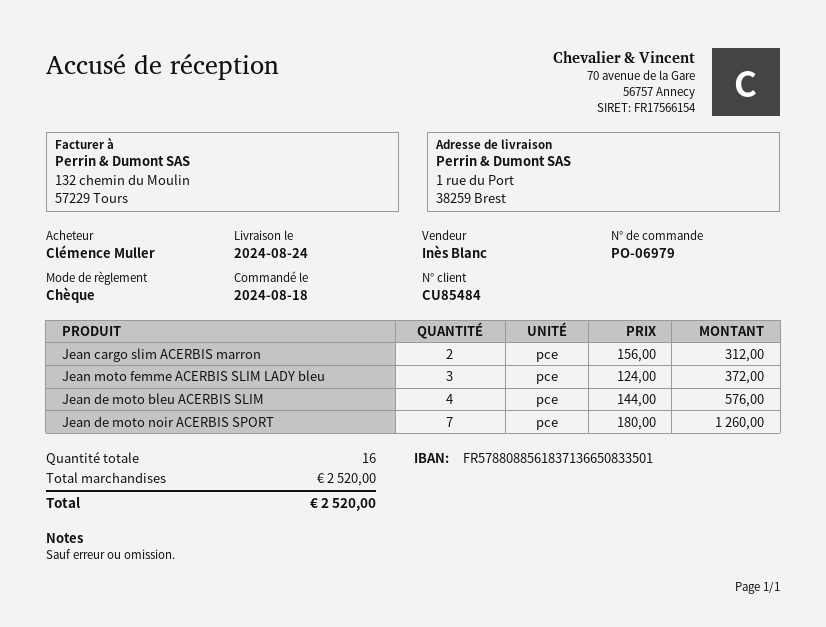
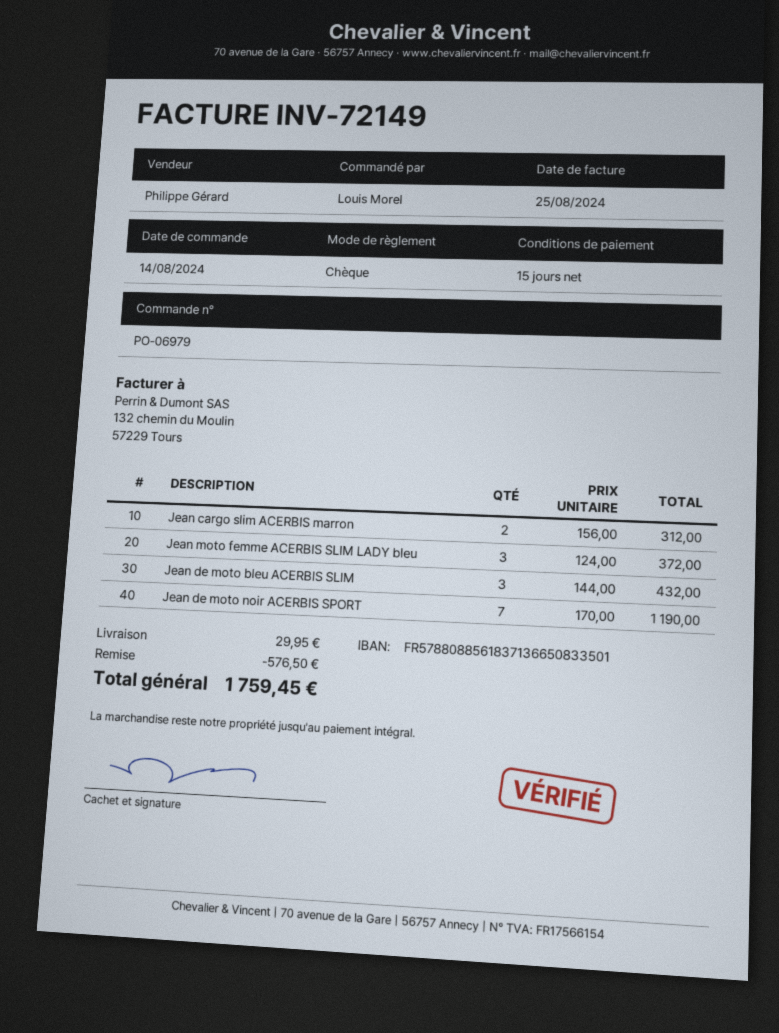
order date: 2024-08-18 -> 2024-08-14
ordered by: Clémence Muller -> Louis Morel
sales rep: Inès Blanc -> Philippe Gérard
Jean de moto bleu ACERBIS SLIM: 4 x 144.00 = 576.00 -> 3 x 144.00 = 432.00
Jean de moto noir ACERBIS SPORT: 7 x 180.00 = 1260.00 -> 7 x 170.00 = 1190.00
discount: none -> 576.50
shipping: none -> 29.95
total: 2520.00 -> 1759.45

